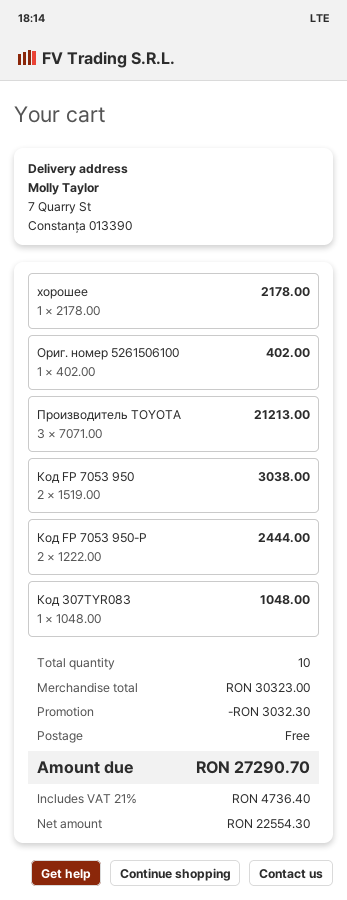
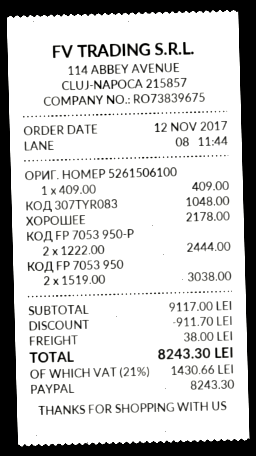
Ориг. номер 5261506100: 1 x 402.00 = 402.00 -> 1 x 409.00 = 409.00
Производитель TOYOTA: 3 x 7071.00 = 21213.00 -> none
subtotal: 30323.00 -> 9117.00
discount: 3032.30 -> 911.70
shipping: 0.00 -> 38.00
tax: 21% = 4736.40 -> 21% = 1430.66
total: 27290.70 -> 8243.30

